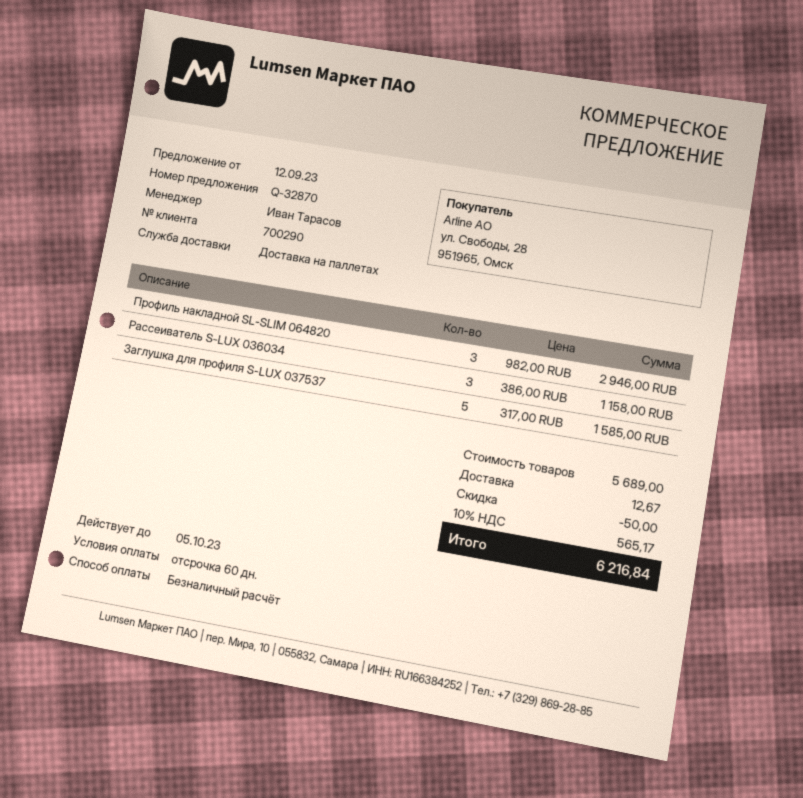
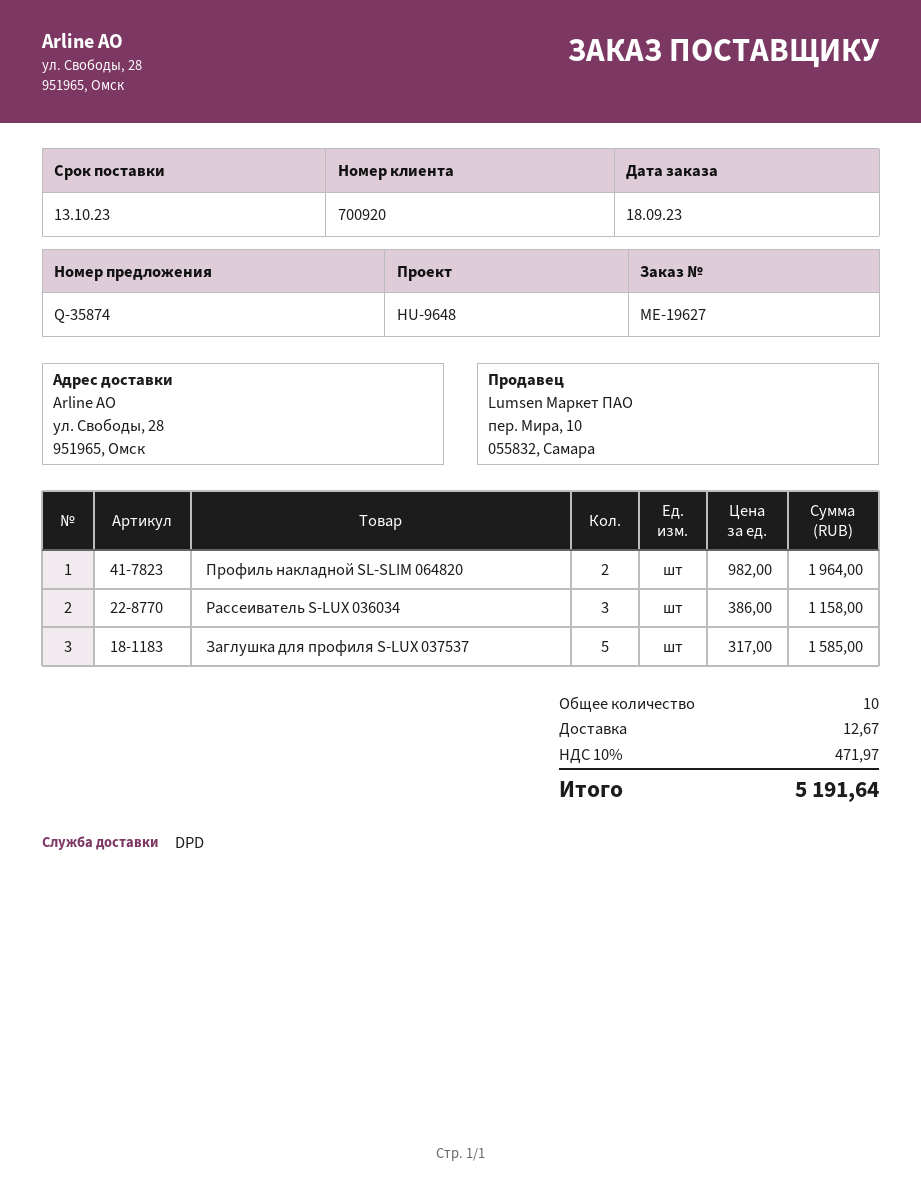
quote number: Q-32870 -> Q-35874
customer number: 700290 -> 700920
shipping method: pallet freight -> DPD
Профиль накладной SL-SLIM 064820: 3 x 982.00 = 2946.00 -> 2 x 982.00 = 1964.00
discount: 50.00 -> none
tax: 10% = 565.17 -> 10% = 471.97
total: 6216.84 -> 5191.64

